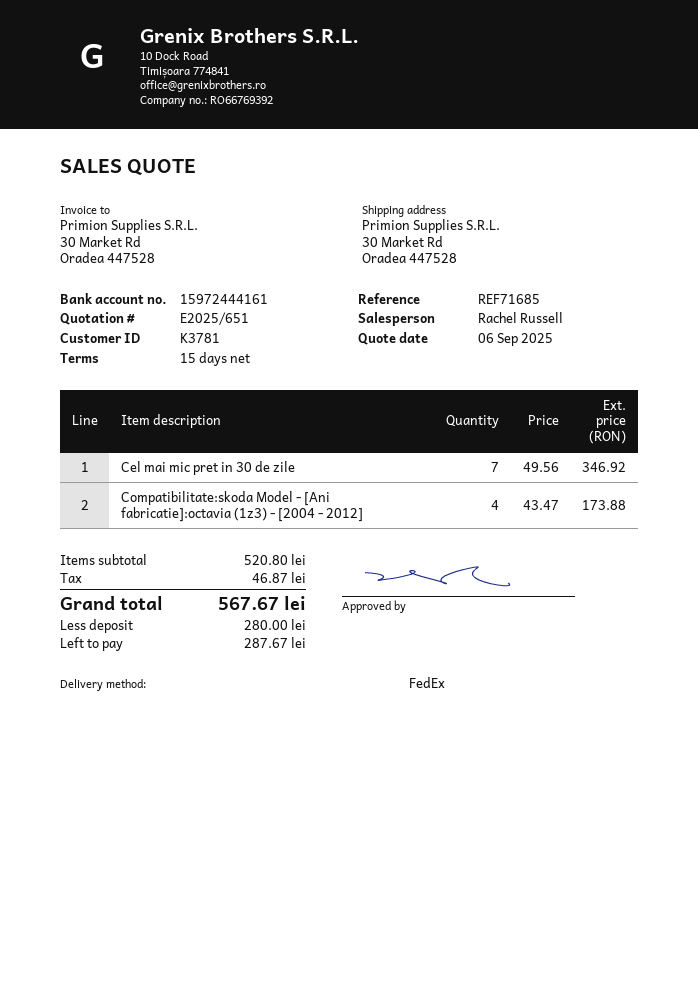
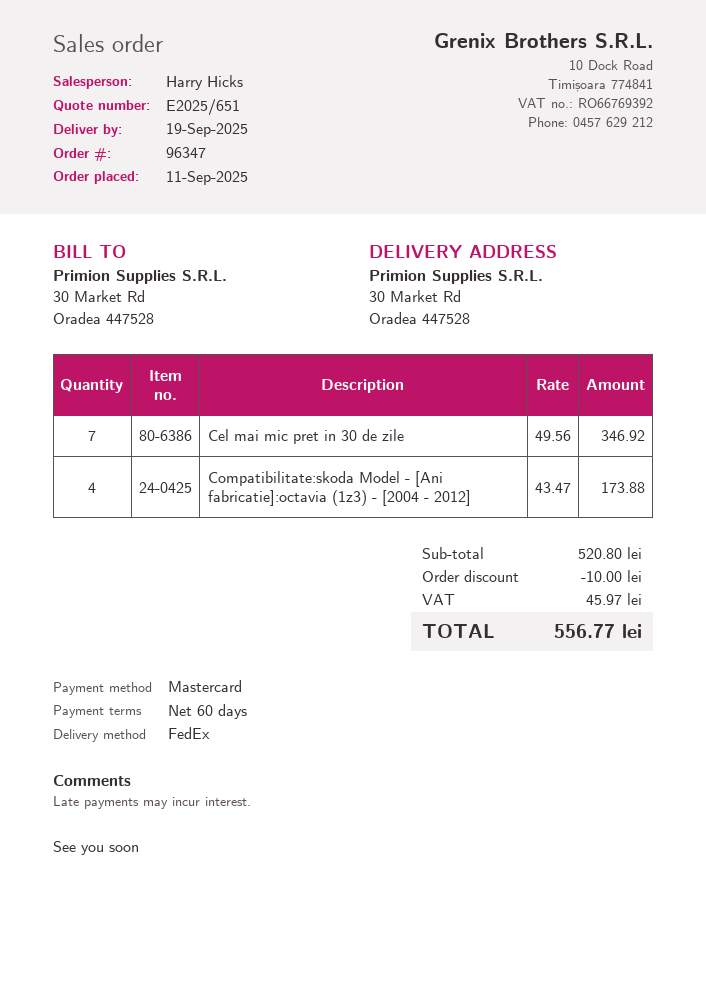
payment terms: 15 days -> 60 days
sales rep: Rachel Russell -> Harry Hicks
discount: none -> 10.00
tax: 46.87 -> 45.97
total: 567.67 -> 556.77

